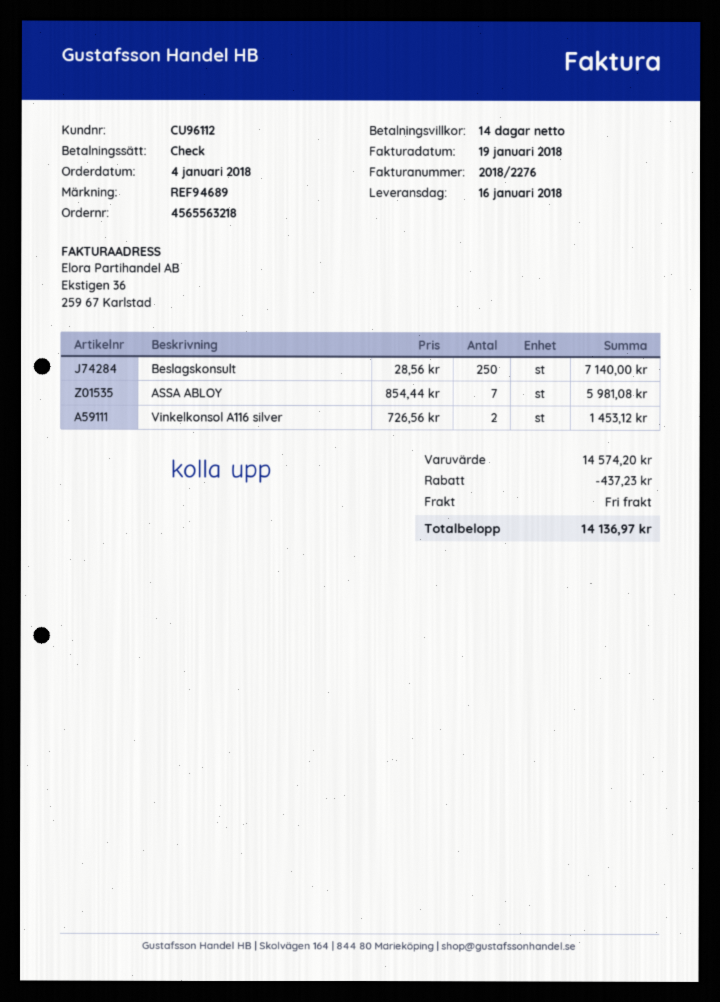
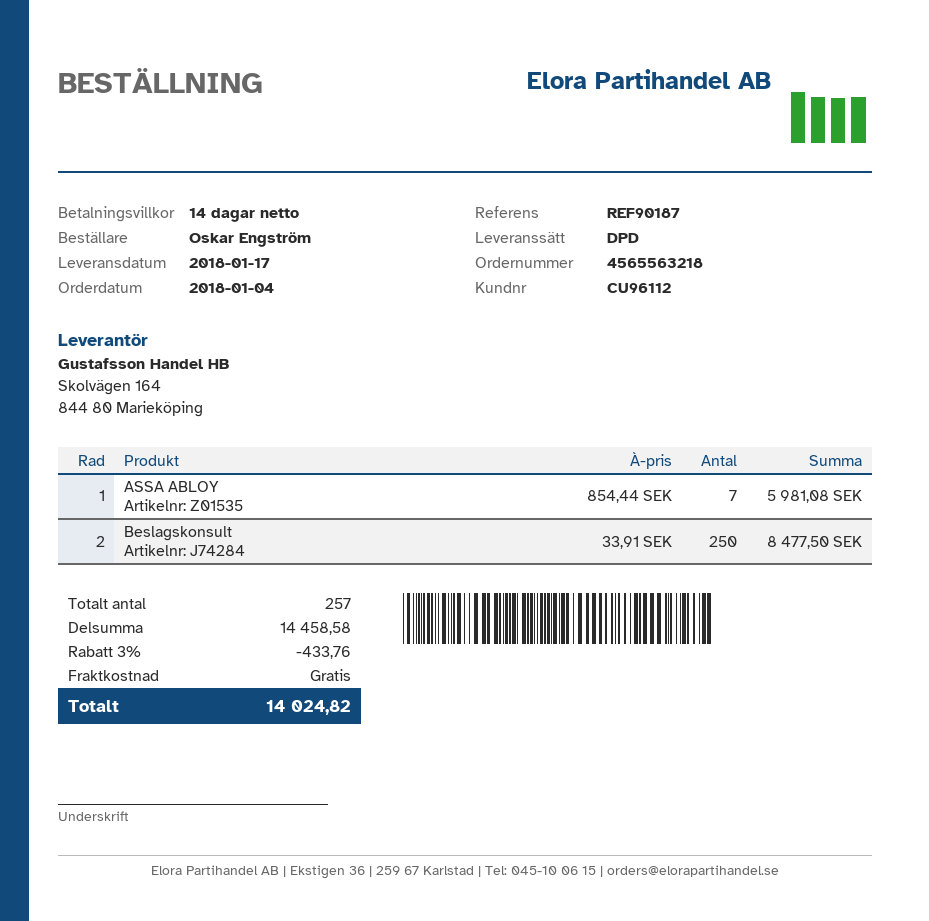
delivery date: 2018-01-16 -> 2018-01-17
reference: REF94689 -> REF90187
Beslagskonsult: 250 x 28.56 = 7140.00 -> 250 x 33.91 = 8477.50
Vinkelkonsol A116 silver: 2 x 726.56 = 1453.12 -> none
subtotal: 14574.20 -> 14458.58
discount: 437.23 -> 433.76
total: 14136.97 -> 14024.82

